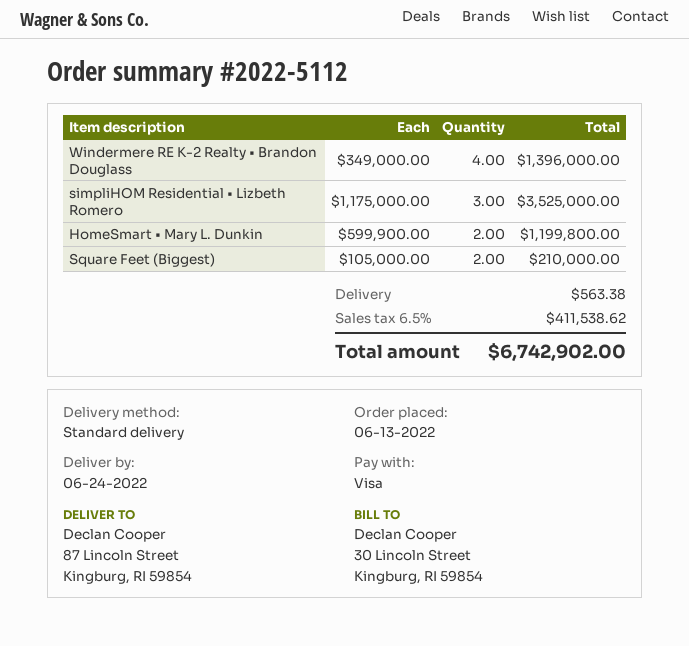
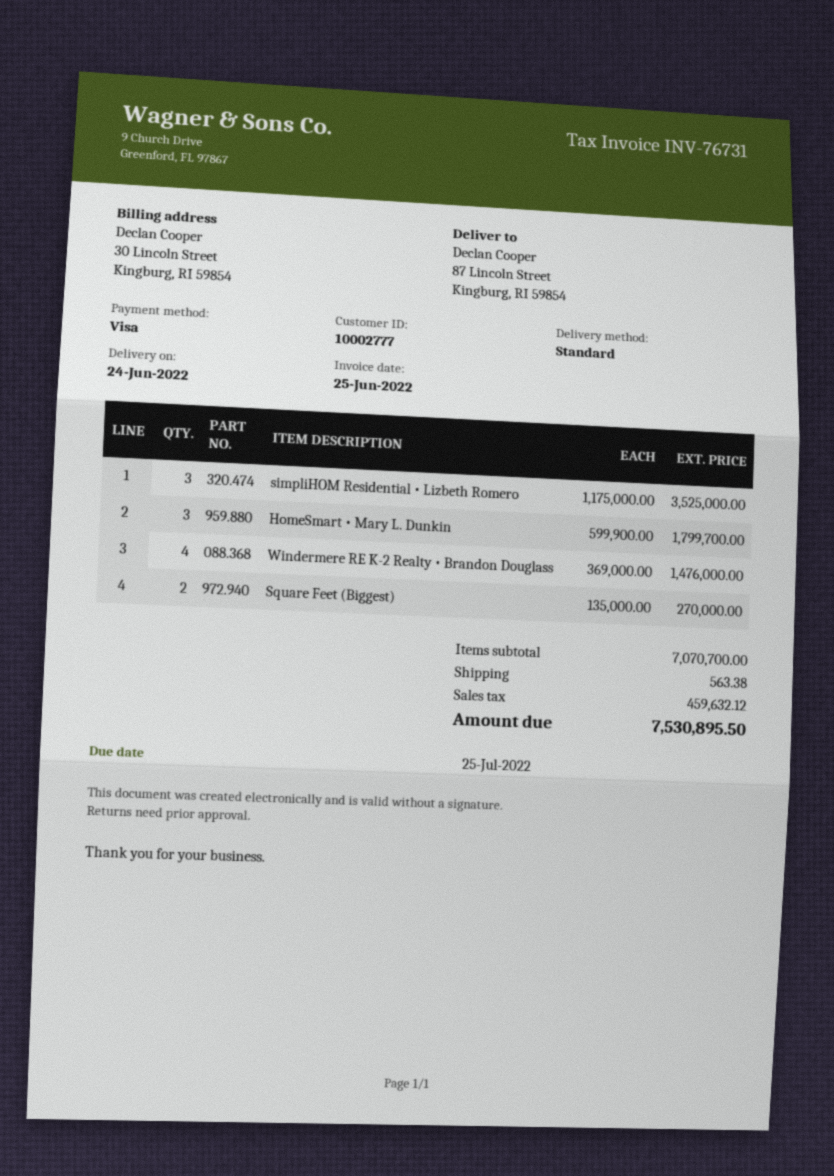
Windermere RE K-2 Realty • Brandon Douglass: 4 x 349000.00 = 1396000.00 -> 4 x 369000.00 = 1476000.00
HomeSmart • Mary L. Dunkin: 2 x 599900.00 = 1199800.00 -> 3 x 599900.00 = 1799700.00
Square Feet (Biggest): 2 x 105000.00 = 210000.00 -> 2 x 135000.00 = 270000.00
tax: 411538.62 -> 459632.12
total: 6742902.00 -> 7530895.50

